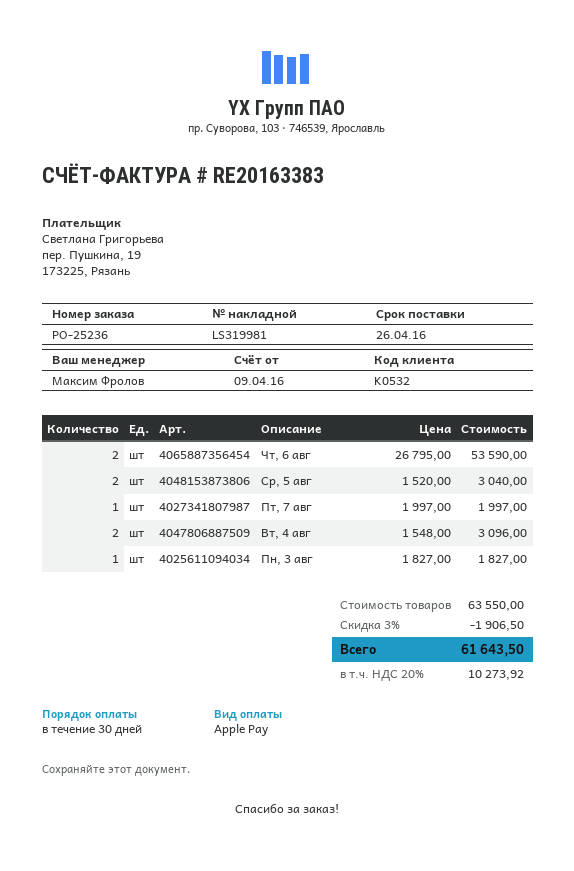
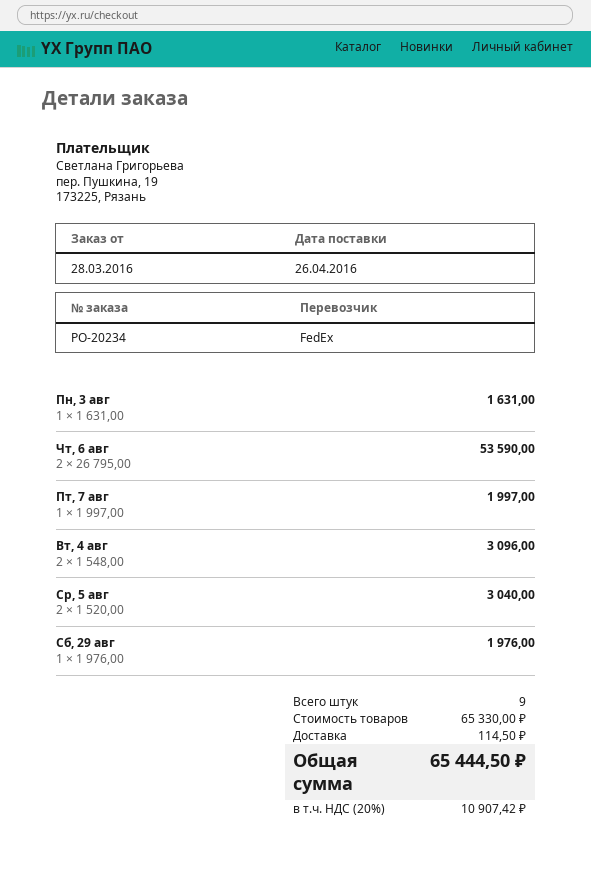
order number: PO-25236 -> PO-20234
Пн, 3 авг: 1 x 1827.00 = 1827.00 -> 1 x 1631.00 = 1631.00
Сб, 29 авг: none -> 1 x 1976.00 = 1976.00
subtotal: 63550.00 -> 65330.00
discount: 3% = 1906.50 -> none
shipping: none -> 114.50
tax: 20% = 10273.92 -> 20% = 10907.42
total: 61643.50 -> 65444.50

